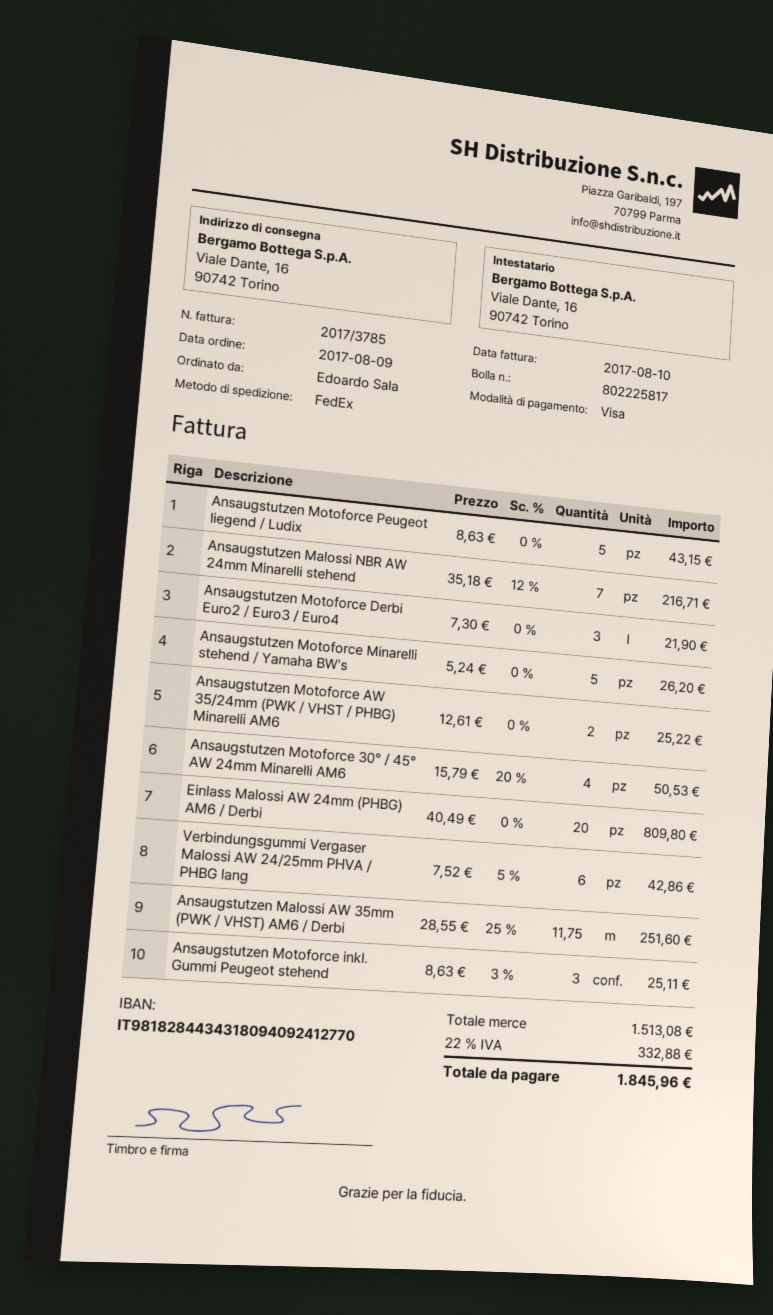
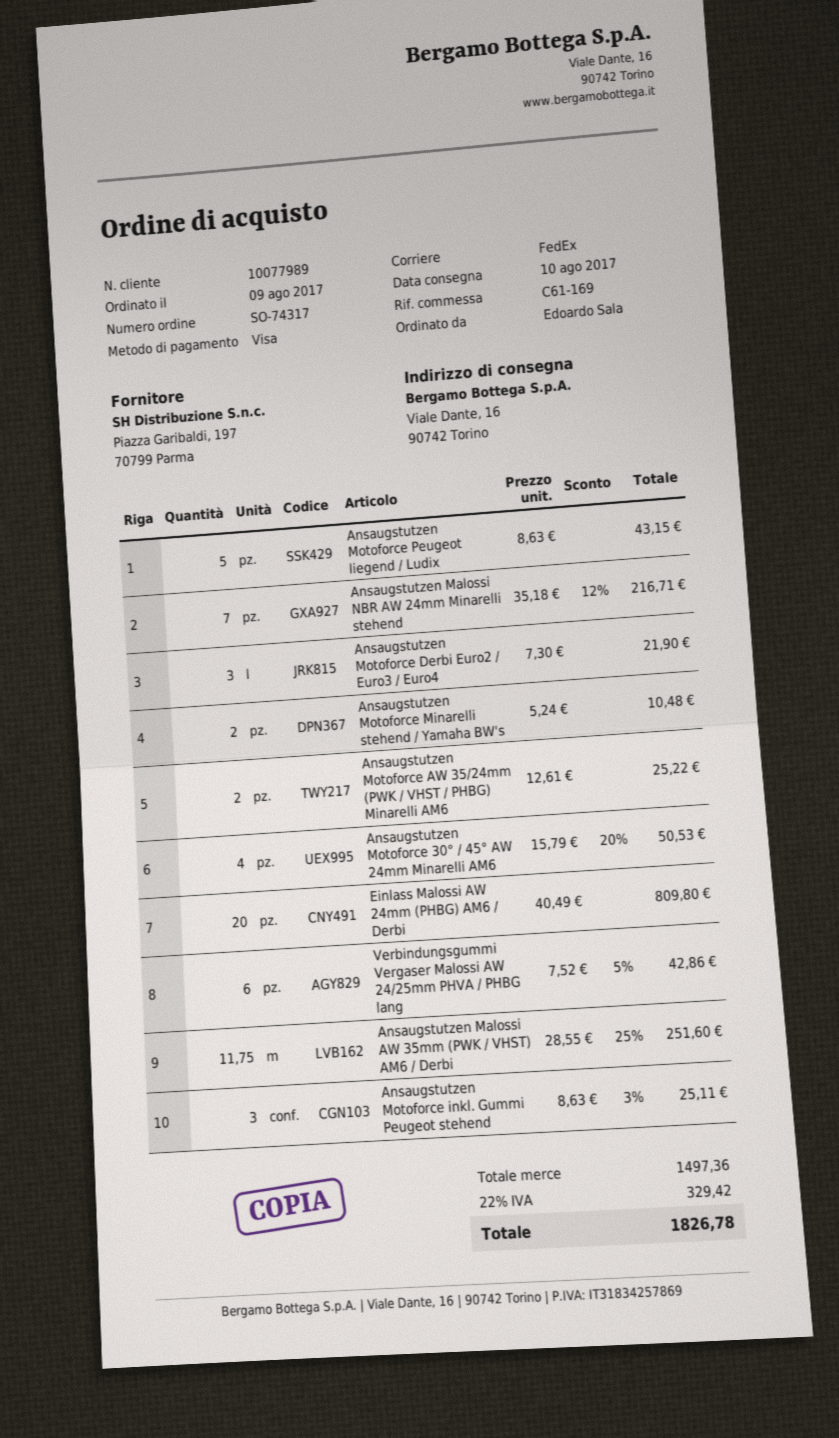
Ansaugstutzen Motoforce Minarelli stehend / Yamaha BW's: 5 x 5.24 = 26.20 -> 2 x 5.24 = 10.48
subtotal: 1513.08 -> 1497.36
tax: 22% = 332.88 -> 22% = 329.42
total: 1845.96 -> 1826.78

